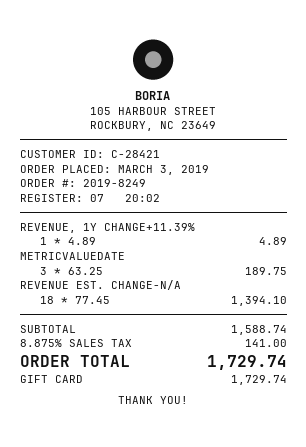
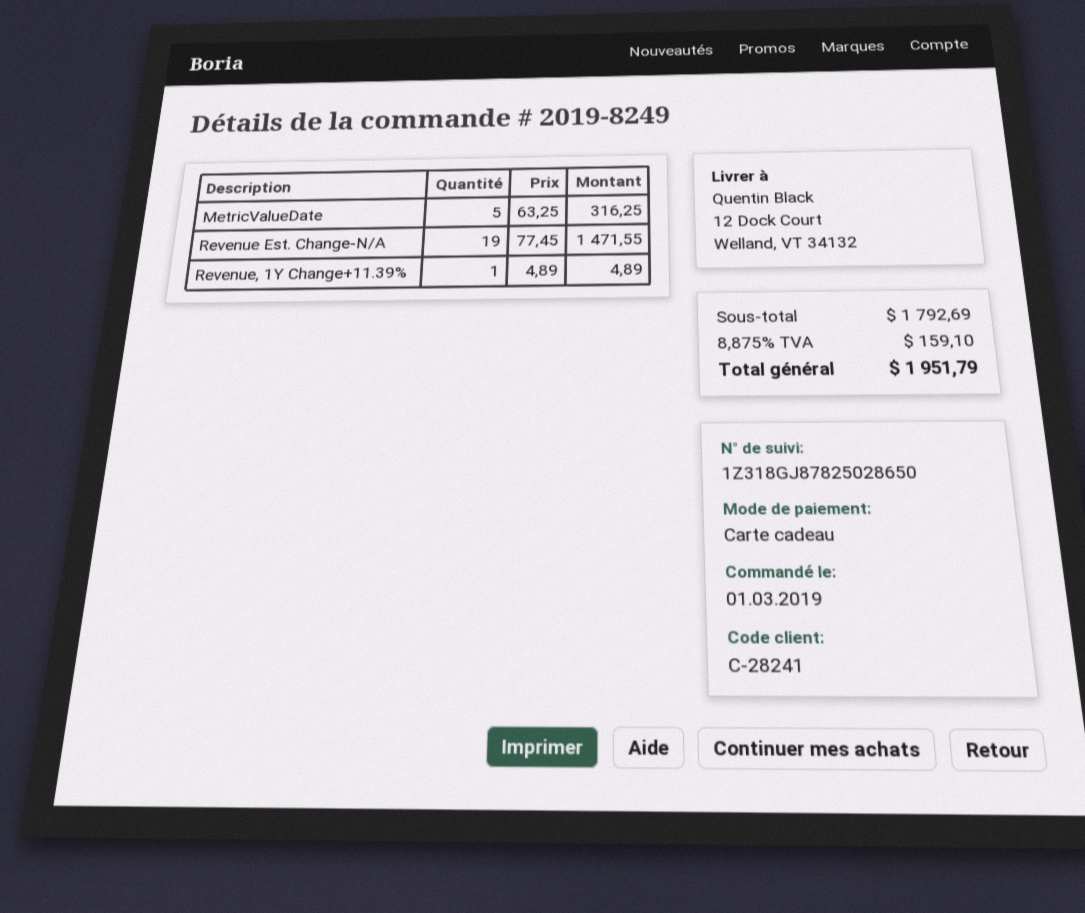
order date: 2019-03-03 -> 2019-03-01
customer number: C-28421 -> C-28241
METRICVALUEDATE: 3 x 63.25 = 189.75 -> 5 x 63.25 = 316.25
REVENUE EST. CHANGE-N/A: 18 x 77.45 = 1394.10 -> 19 x 77.45 = 1471.55
subtotal: 1588.74 -> 1792.69
tax: 8.875% = 141.00 -> 8.875% = 159.10
total: 1729.74 -> 1951.79

